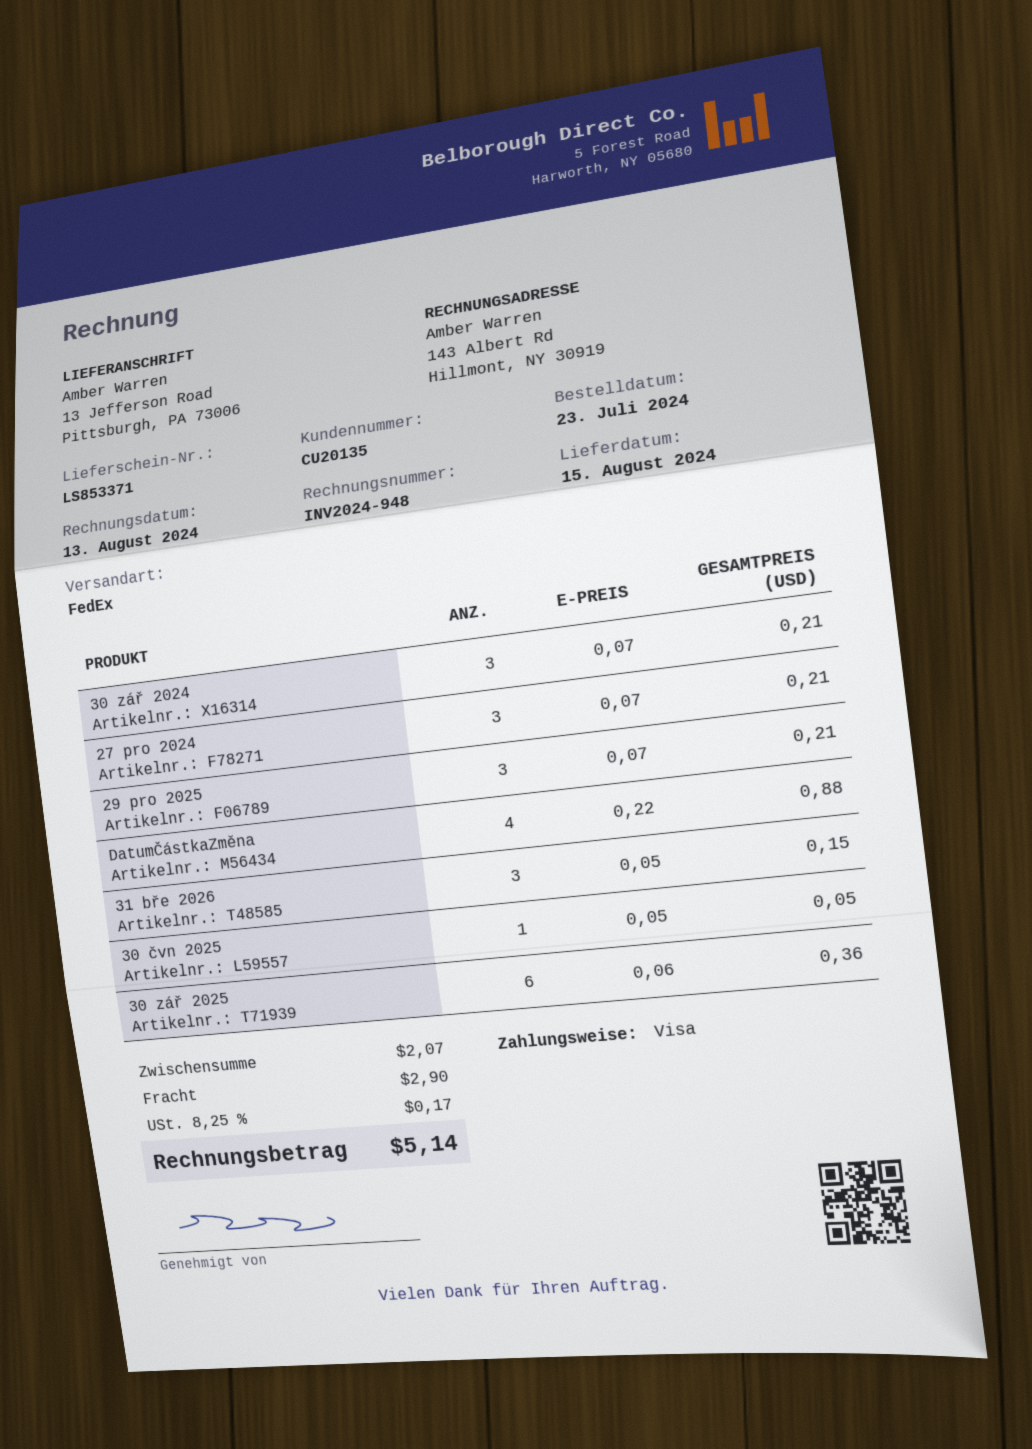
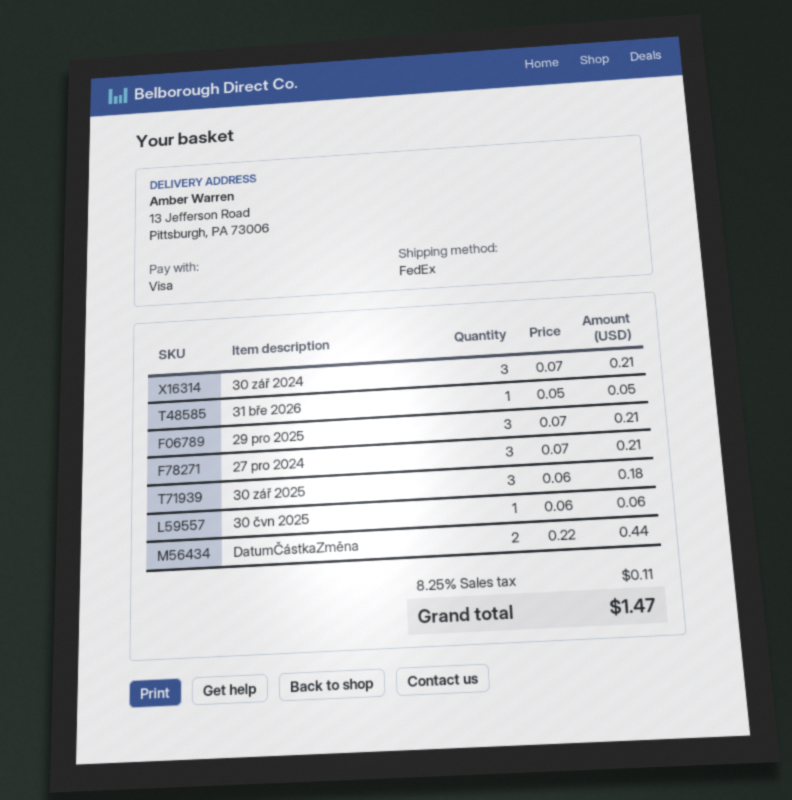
DatumČástkaZměna: 4 x 0.22 = 0.88 -> 2 x 0.22 = 0.44
31 bře 2026: 3 x 0.05 = 0.15 -> 1 x 0.05 = 0.05
30 čvn 2025: 1 x 0.05 = 0.05 -> 1 x 0.06 = 0.06
30 zář 2025: 6 x 0.06 = 0.36 -> 3 x 0.06 = 0.18
shipping: 2.90 -> none
tax: 8.25% = 0.17 -> 8.25% = 0.11
total: 5.14 -> 1.47

